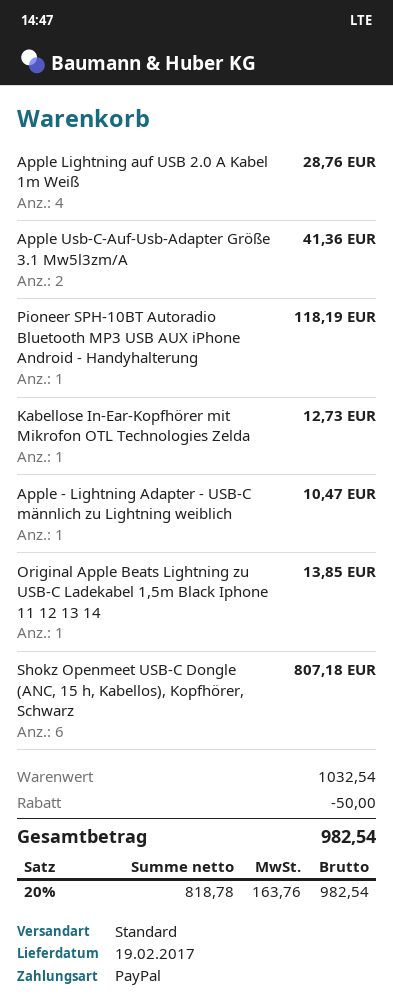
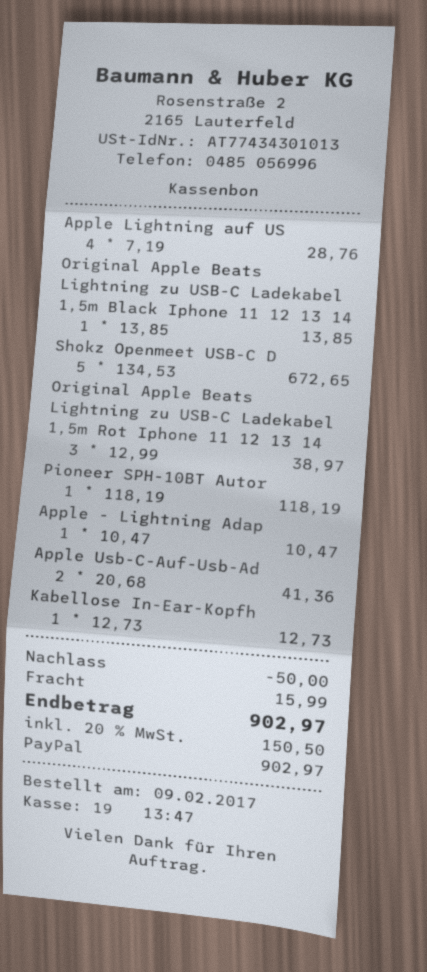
Shokz Openmeet USB-C Dongle (ANC, 15 h, Kabellos), Kopfhörer, Schwarz: 6 for 807.18 -> 5 for 672.65
Original Apple Beats Lightning zu USB-C Ladekabel 1,5m Rot Iphone 11 12 13 14: none -> 3 for 38.97
shipping: none -> 15.99
tax: 20% = 163.76 -> 20% = 150.50
total: 982.54 -> 902.97

